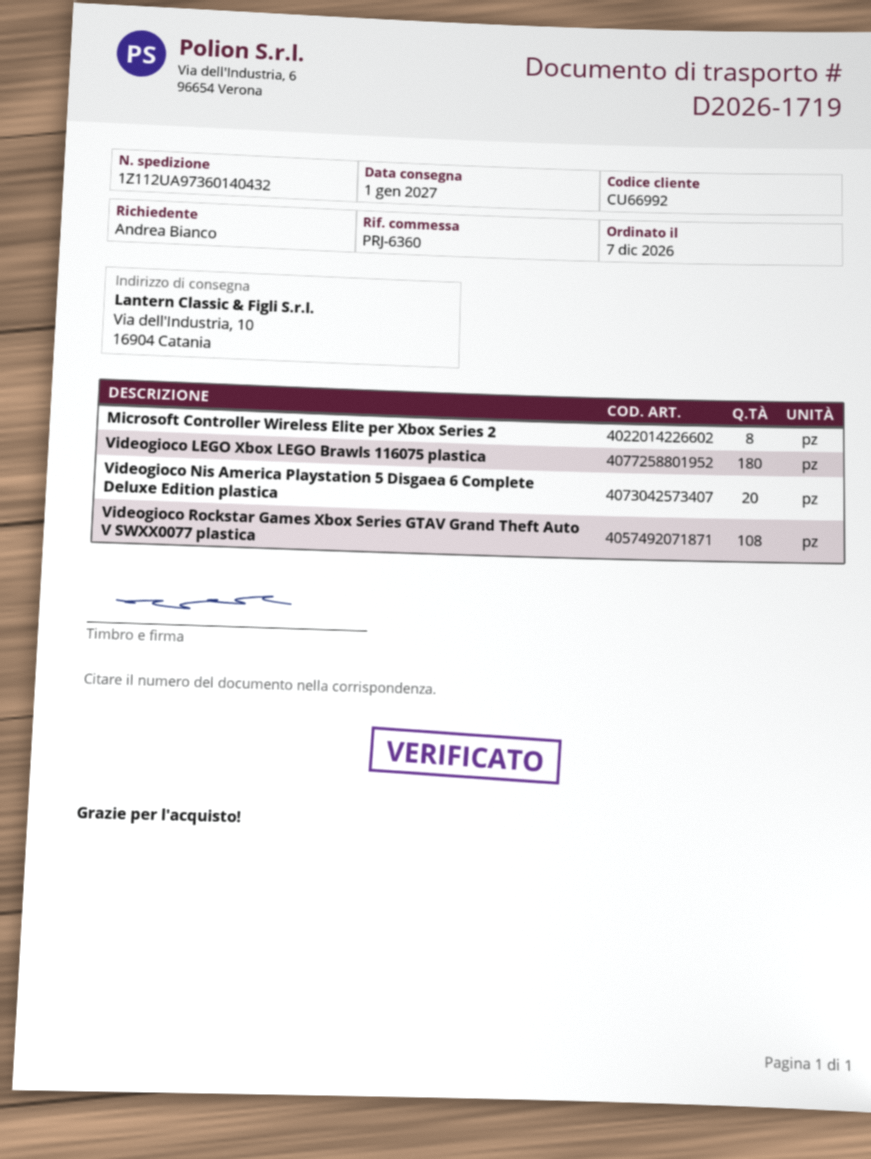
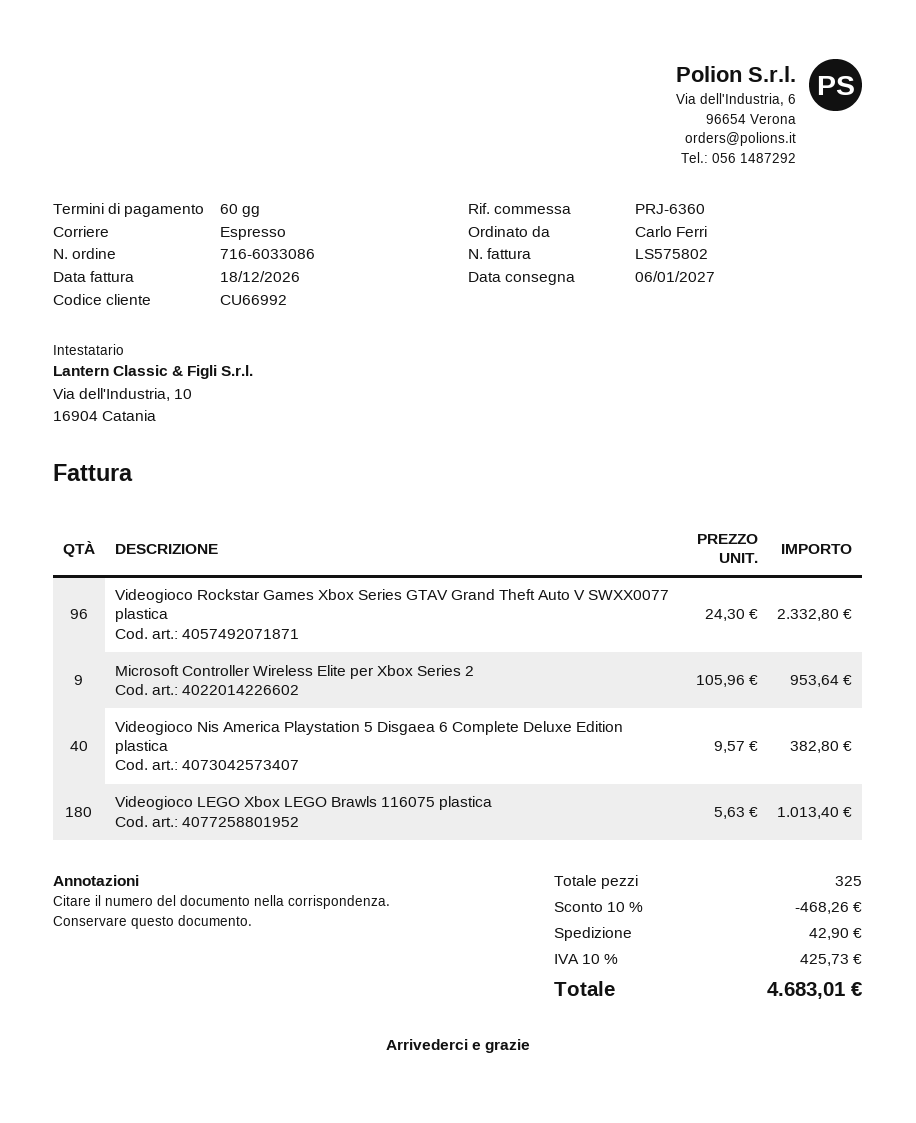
delivery date: 2027-01-01 -> 2027-01-06
ordered by: Andrea Bianco -> Carlo Ferri
Microsoft Controller Wireless Elite per Xbox Series 2: 8 -> 9
Videogioco Nis America Playstation 5 Disgaea 6 Complete Deluxe Edition plastica: 20 -> 40
Videogioco Rockstar Games Xbox Series GTAV Grand Theft Auto V SWXX0077 plastica: 108 -> 96

